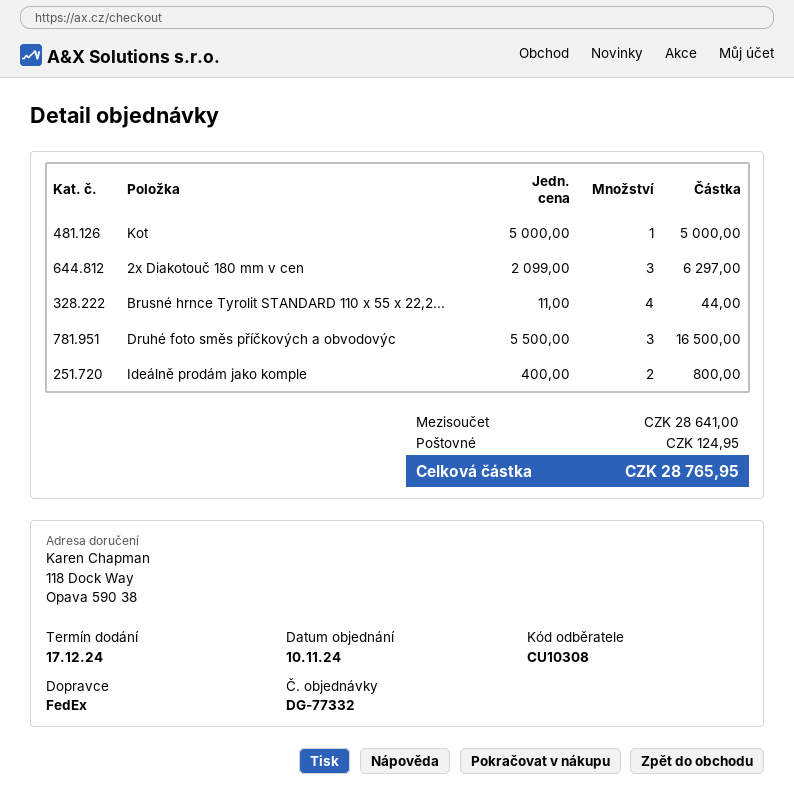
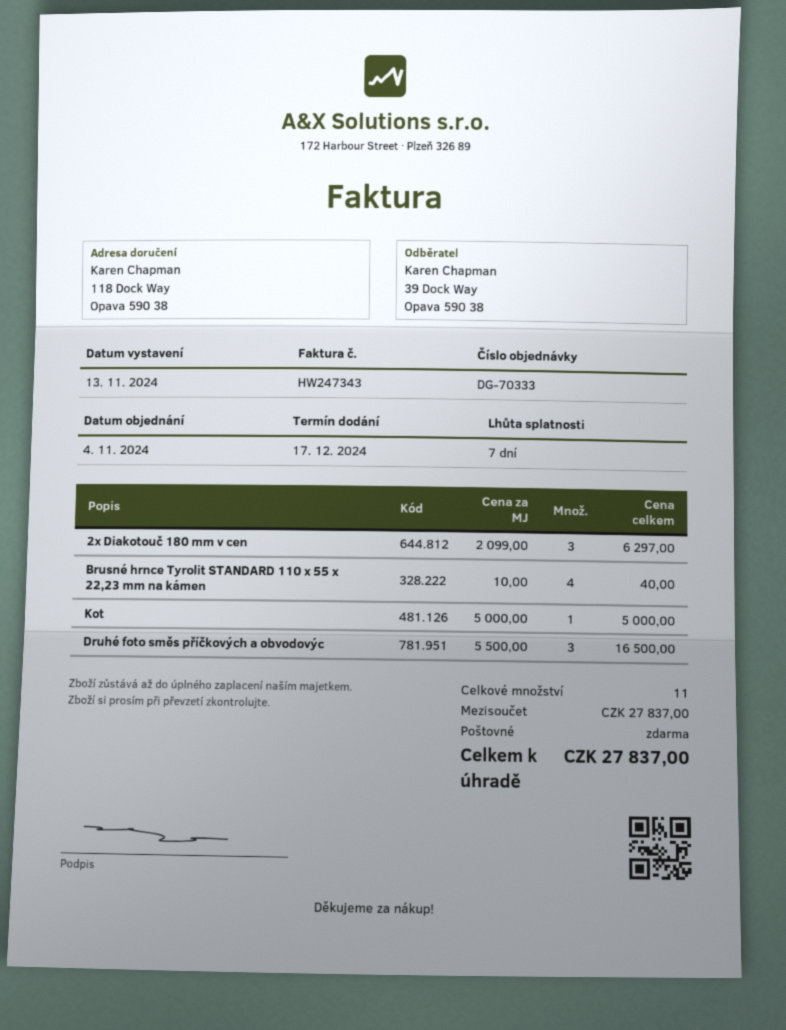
order number: DG-77332 -> DG-70333
order date: 2024-11-10 -> 2024-11-04
Brusné hrnce Tyrolit STANDARD 110 x 55 x 22,2...: 4 x 11.00 = 44.00 -> 4 x 10.00 = 40.00
Ideálně prodám jako komple: 2 x 400.00 = 800.00 -> none
subtotal: 28641.00 -> 27837.00
shipping: 124.95 -> 0.00
total: 28765.95 -> 27837.00

